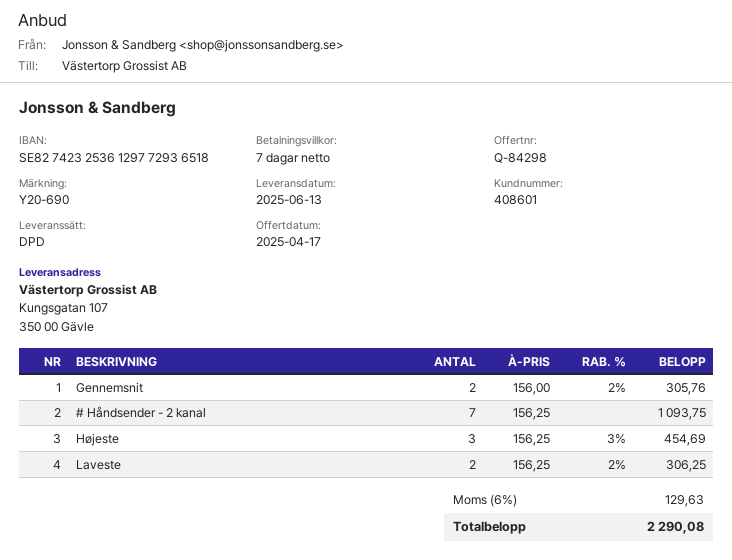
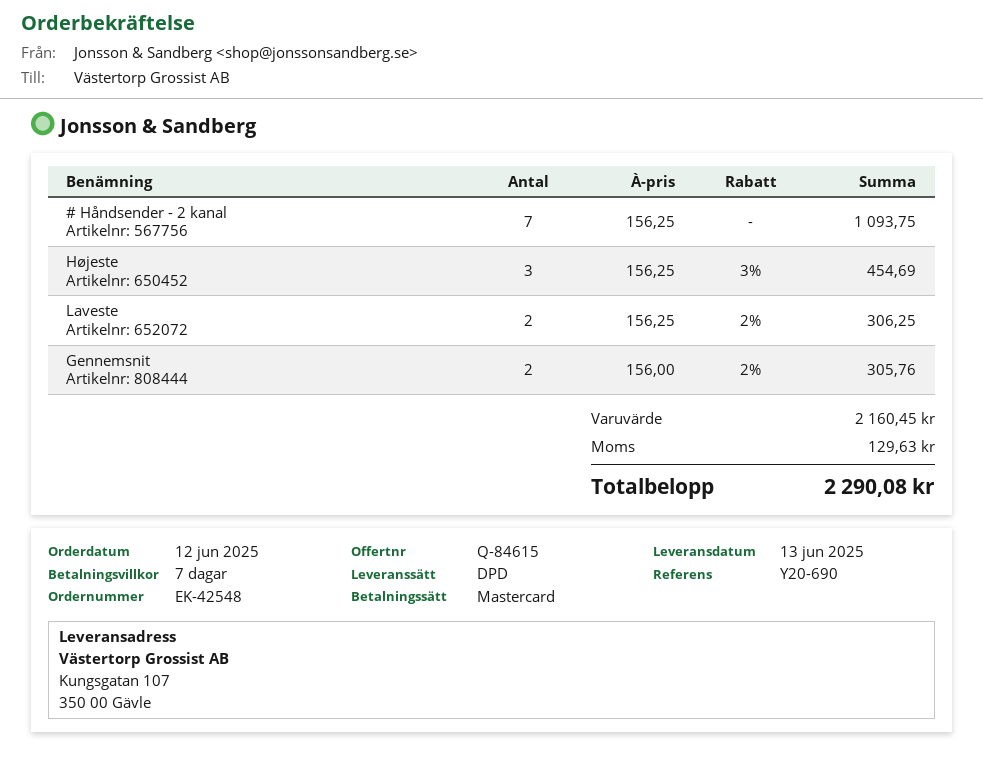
quote number: Q-84298 -> Q-84615

